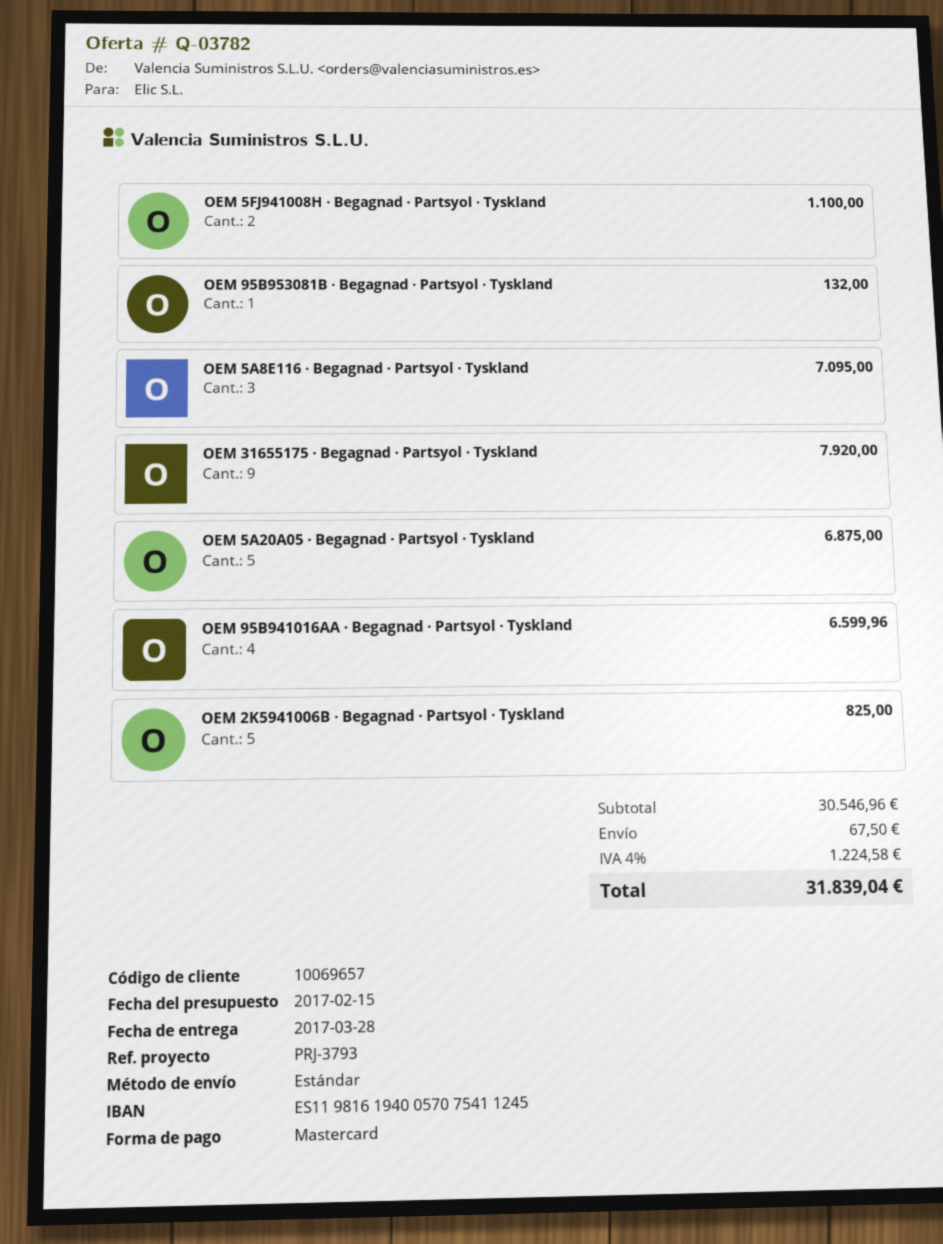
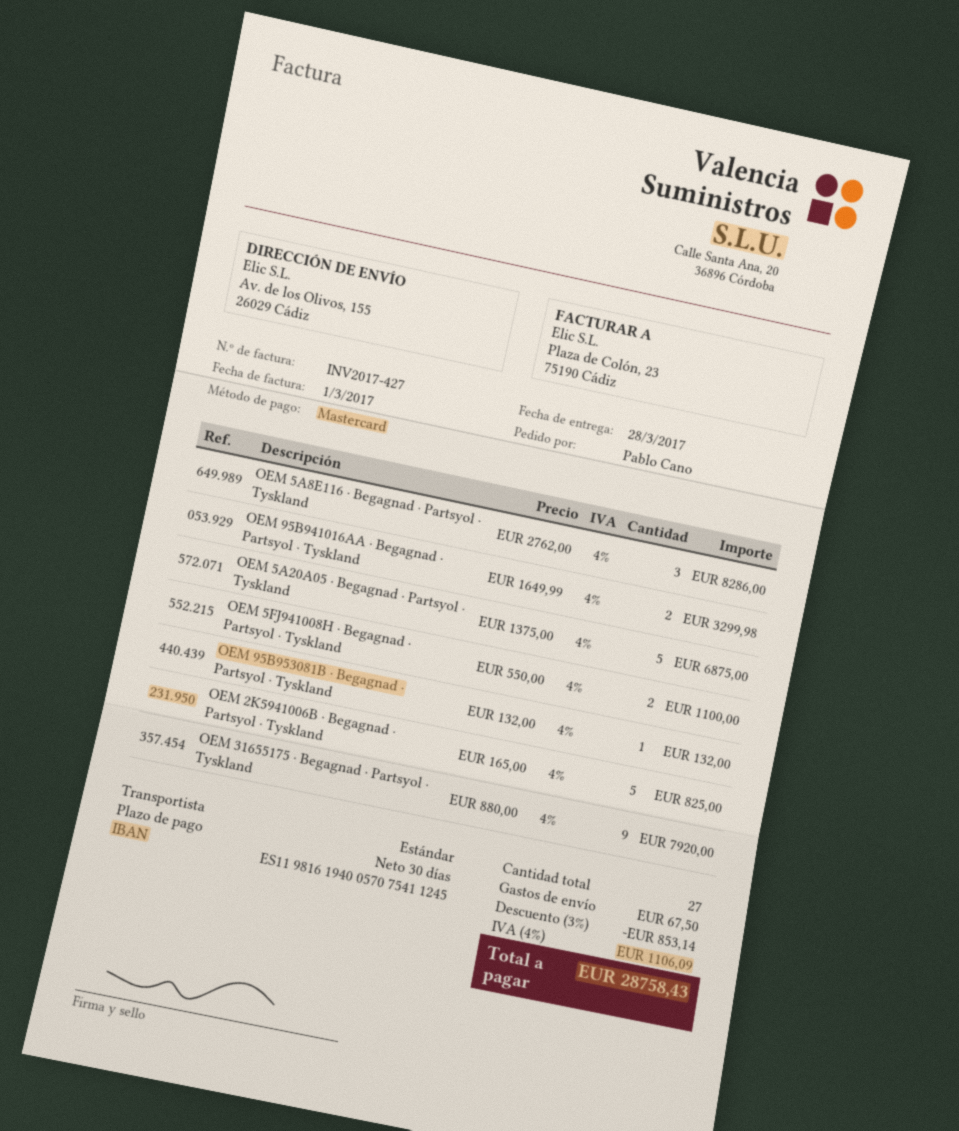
OEM 5A8E116 · Begagnad · Partsyol · Tyskland: 3 for 7095.00 -> 3 for 8286.00
OEM 95B941016AA · Begagnad · Partsyol · Tyskland: 4 for 6599.96 -> 2 for 3299.98
discount: none -> 3% = 853.14
tax: 4% = 1224.58 -> 4% = 1106.09
total: 31839.04 -> 28758.43

